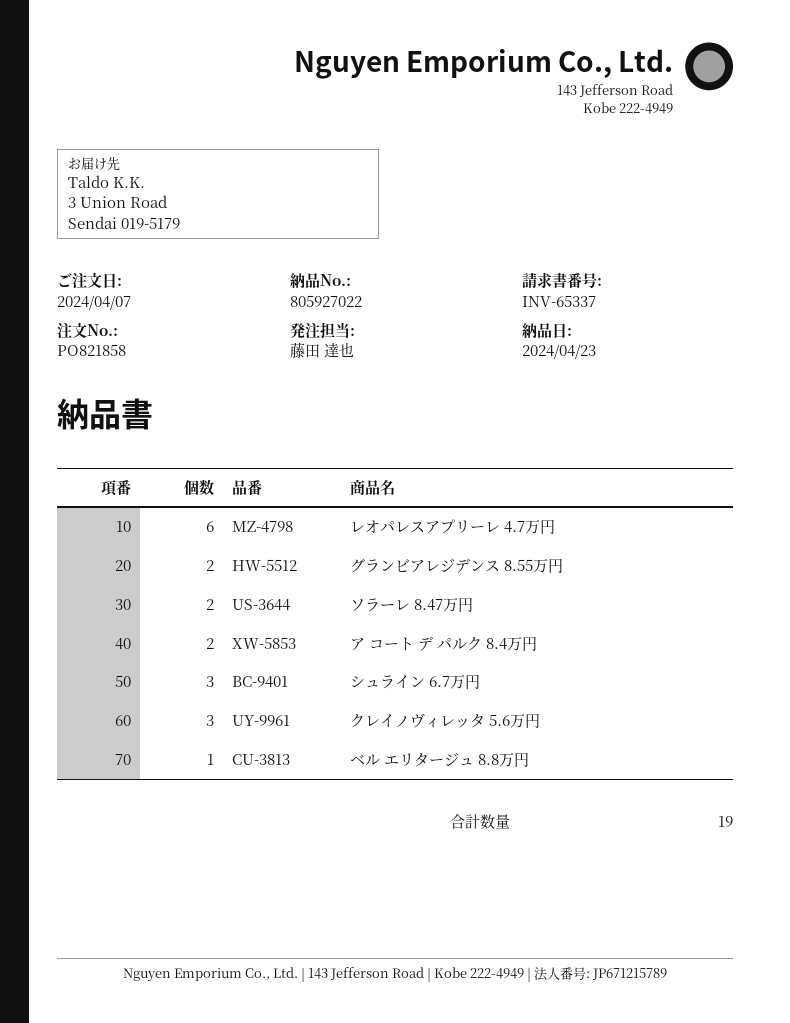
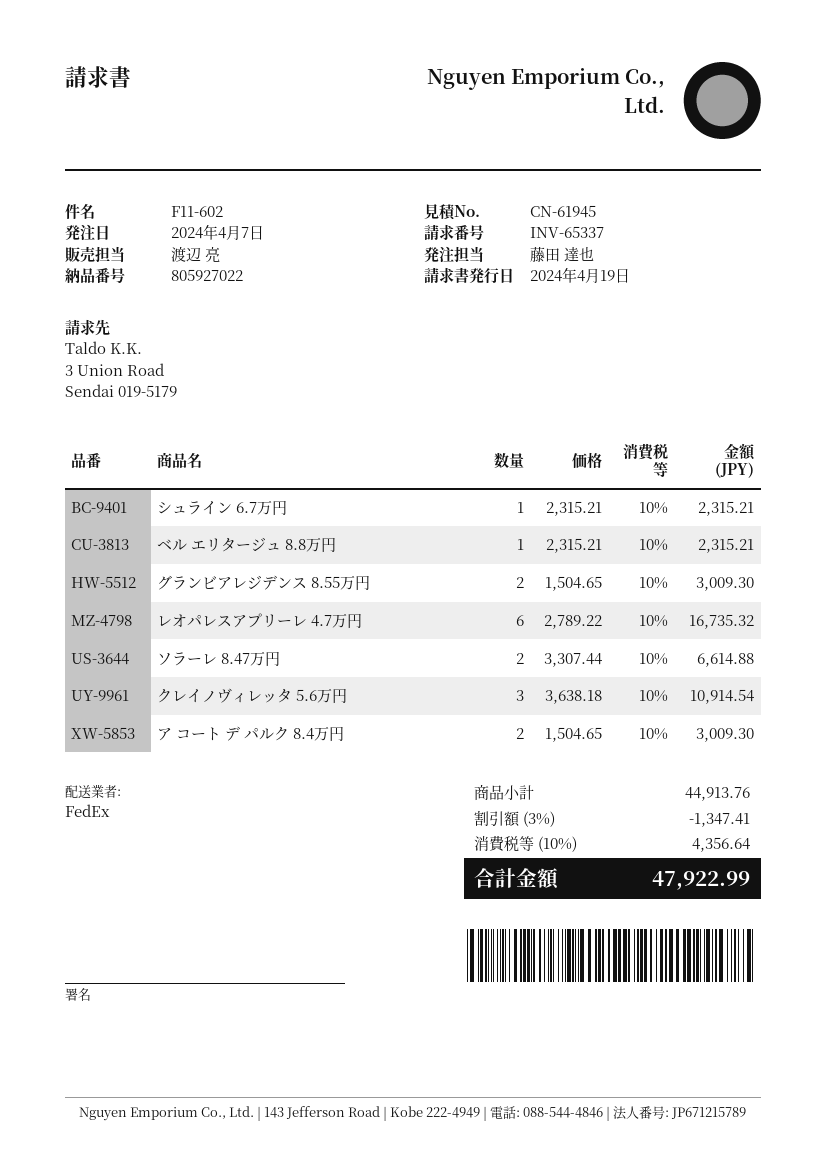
シュライン 6.7万円: 3 -> 1

